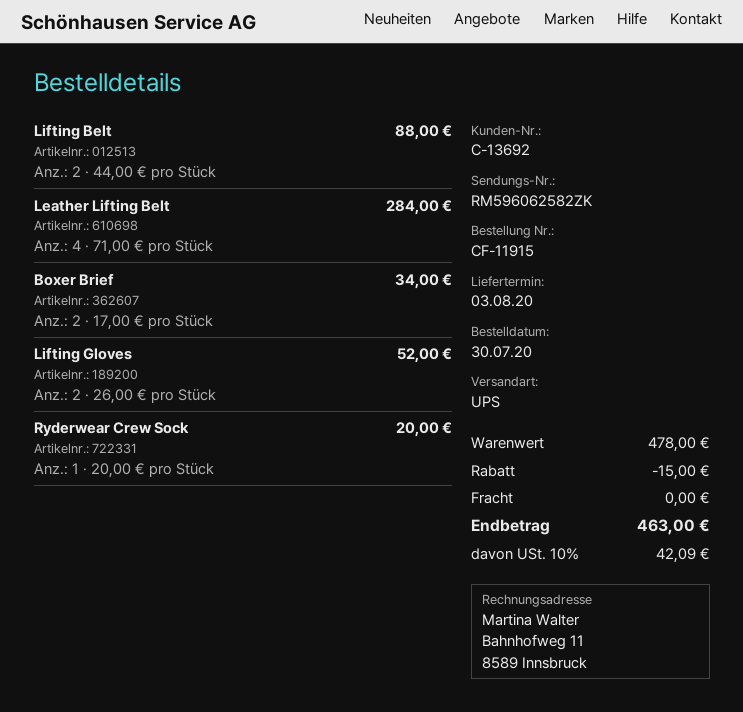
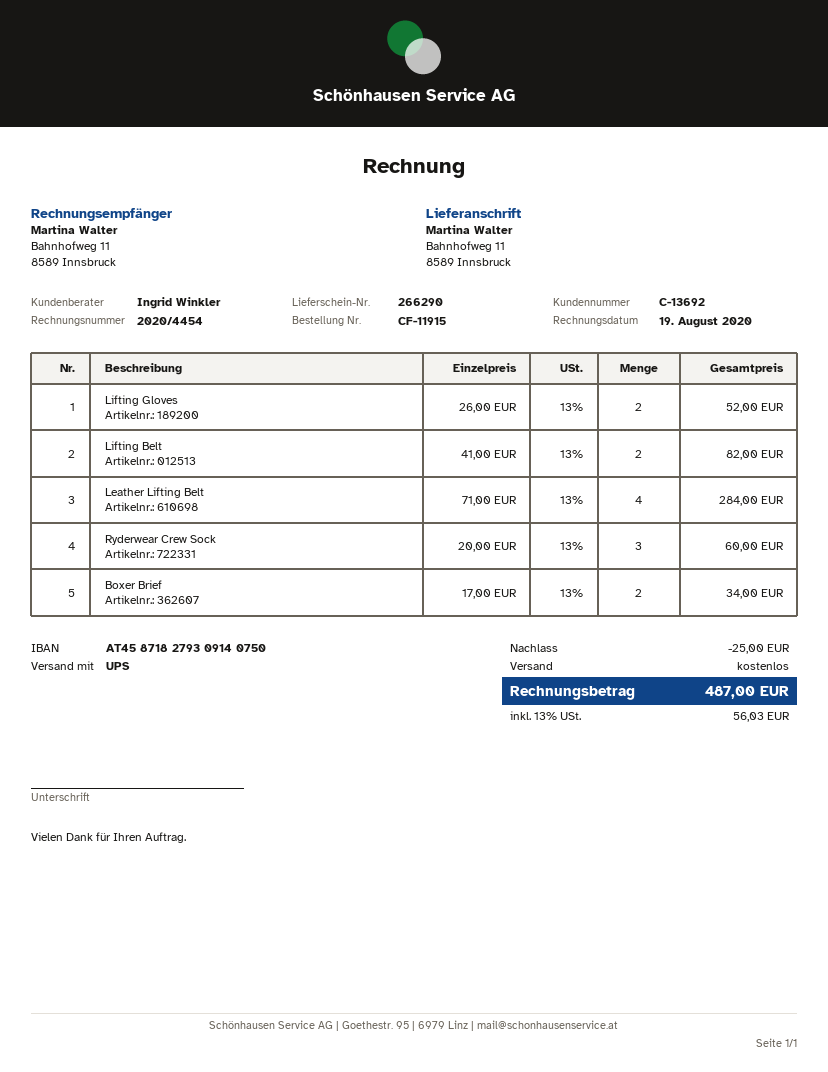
Lifting Belt: 2 x 44.00 = 88.00 -> 2 x 41.00 = 82.00
Ryderwear Crew Sock: 1 x 20.00 = 20.00 -> 3 x 20.00 = 60.00
discount: 15.00 -> 25.00
tax: 10% = 42.09 -> 13% = 56.03
total: 463.00 -> 487.00

